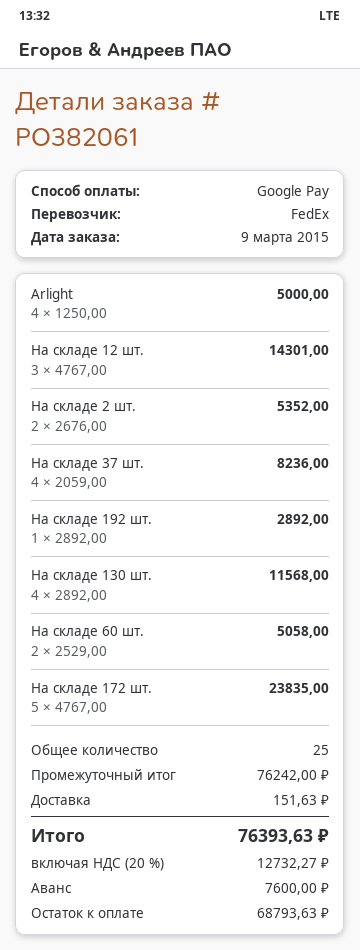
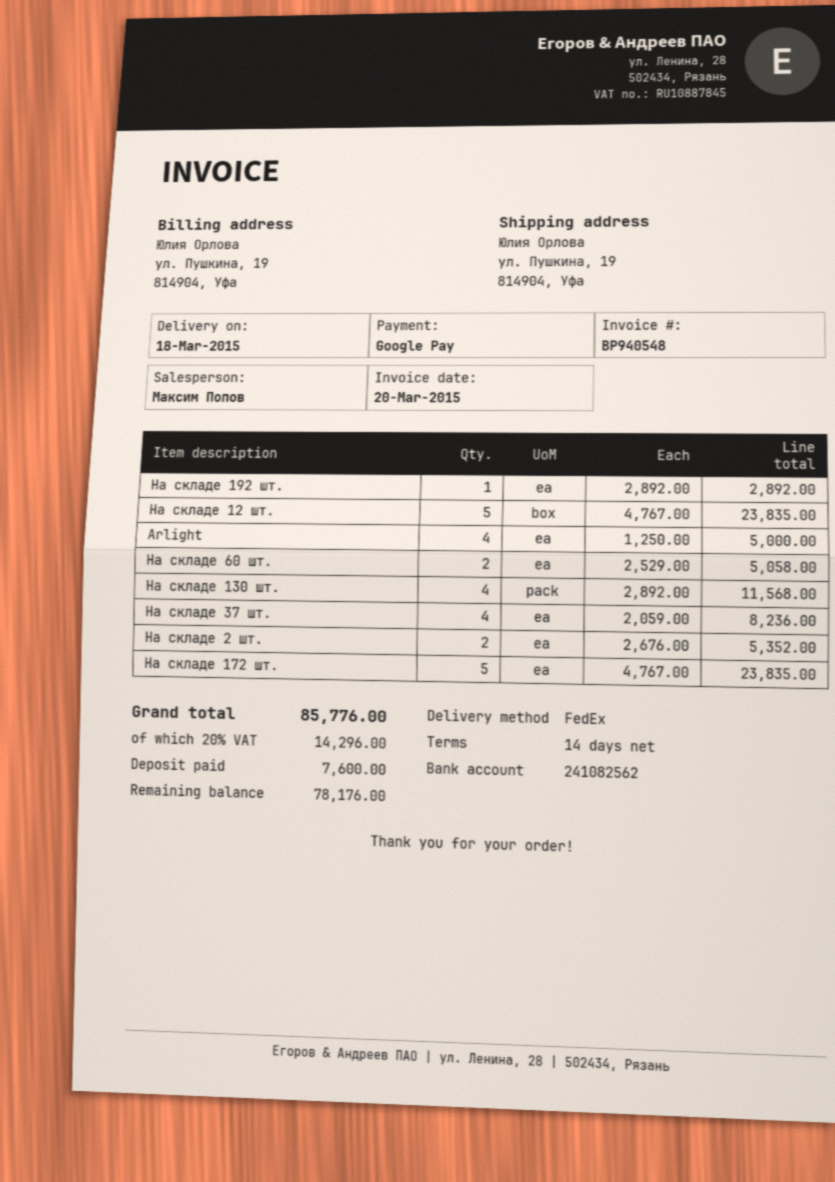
На складе 12 шт.: 3 x 4767.00 = 14301.00 -> 5 x 4767.00 = 23835.00
shipping: 151.63 -> none
tax: 20% = 12732.27 -> 20% = 14296.00
total: 76393.63 -> 85776.00
balance: 68793.63 -> 78176.00

